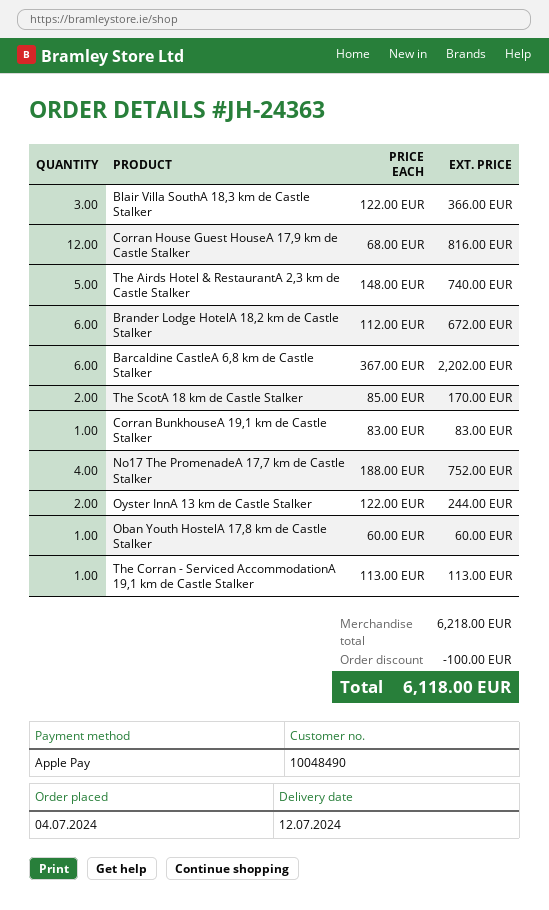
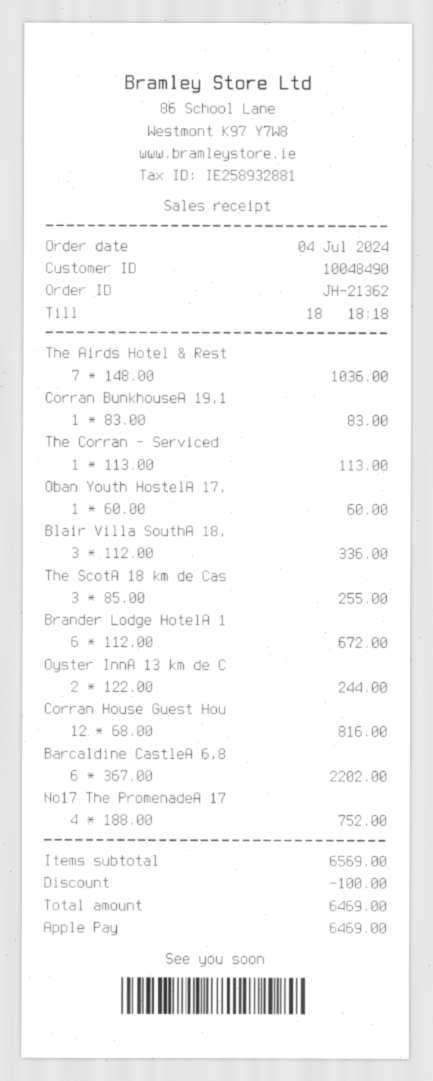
order number: JH-24363 -> JH-21362
Blair Villa SouthA 18,3 km de Castle Stalker: 3 x 122.00 = 366.00 -> 3 x 112.00 = 336.00
The Airds Hotel & RestaurantA 2,3 km de Castle Stalker: 5 x 148.00 = 740.00 -> 7 x 148.00 = 1036.00
The ScotA 18 km de Castle Stalker: 2 x 85.00 = 170.00 -> 3 x 85.00 = 255.00
subtotal: 6218.00 -> 6569.00
total: 6118.00 -> 6469.00

